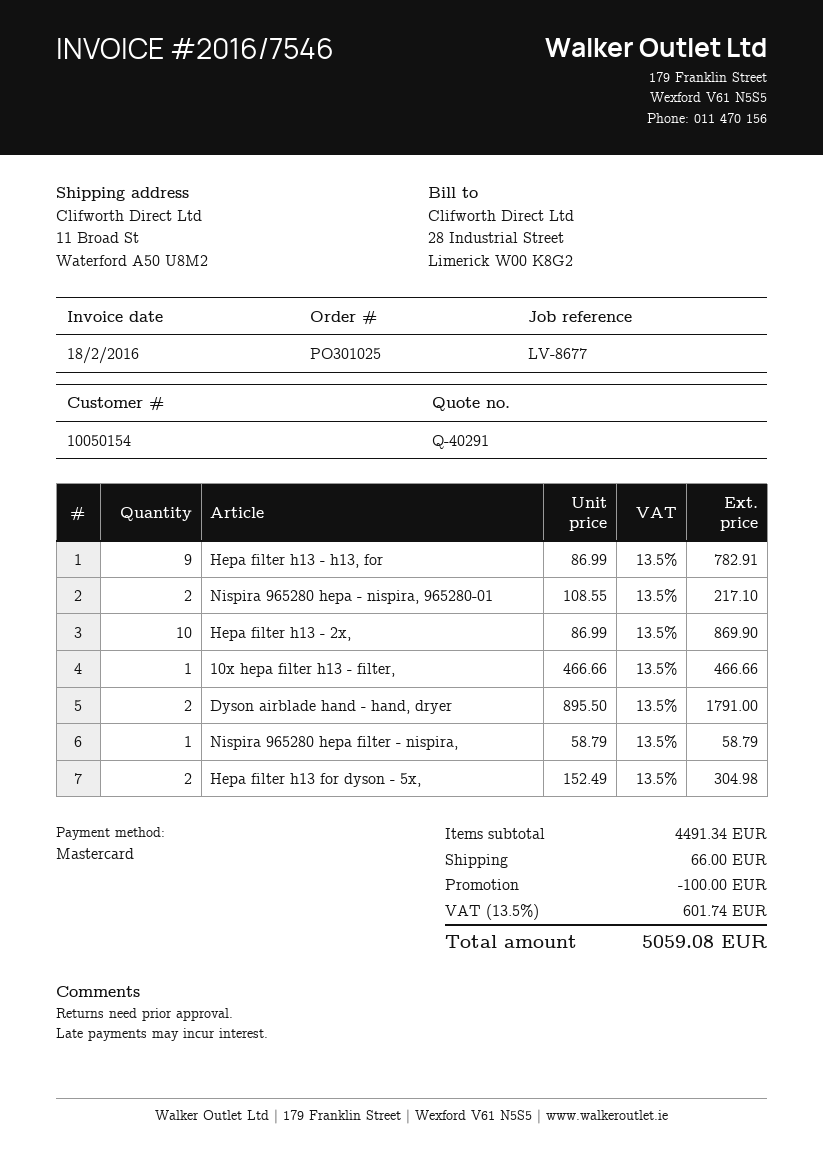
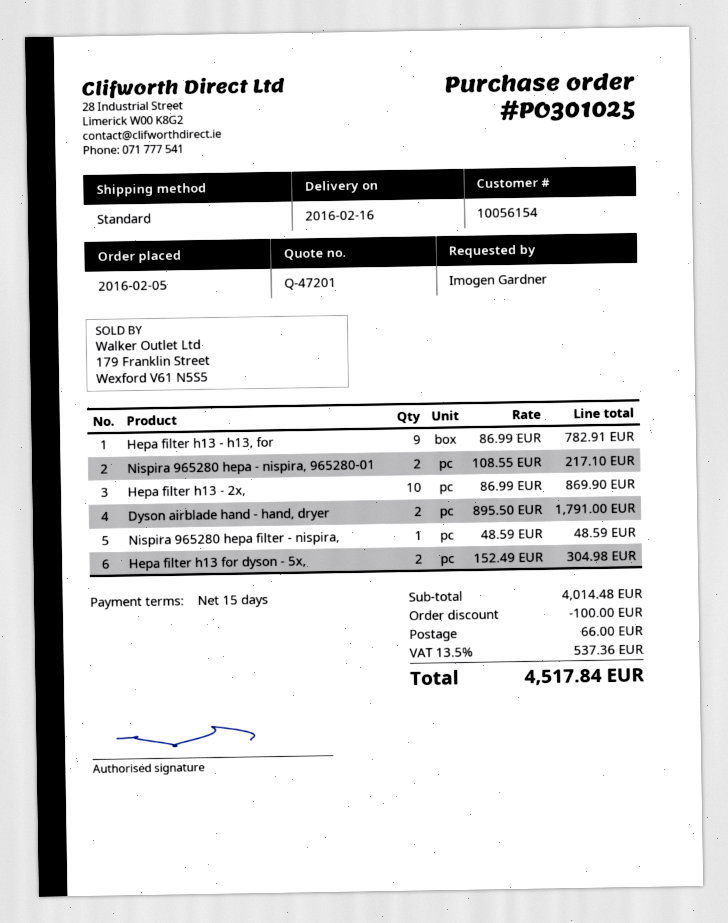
quote number: Q-40291 -> Q-47201
customer number: 10050154 -> 10056154
10x hepa filter h13 - filter,: 1 x 466.66 = 466.66 -> none
Nispira 965280 hepa filter - nispira,: 1 x 58.79 = 58.79 -> 1 x 48.59 = 48.59
subtotal: 4491.34 -> 4014.48
tax: 13.5% = 601.74 -> 13.5% = 537.36
total: 5059.08 -> 4517.84

